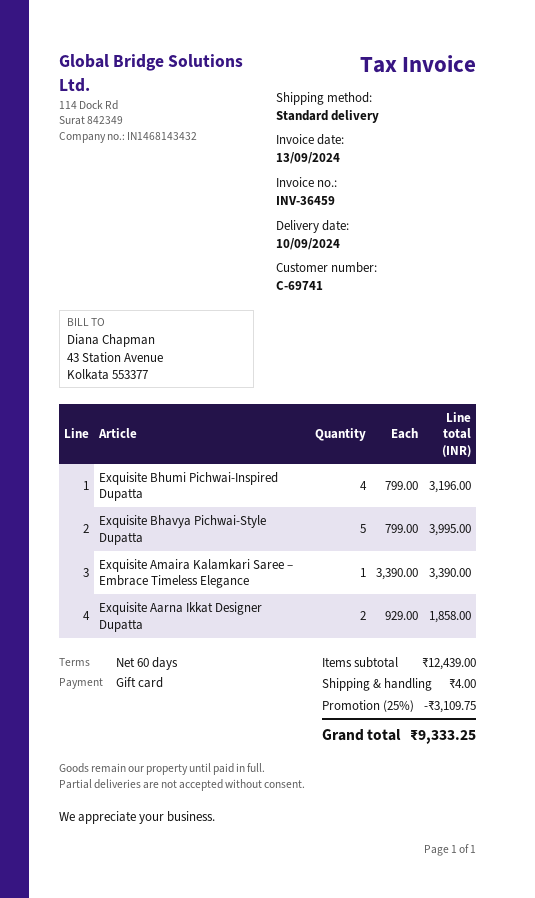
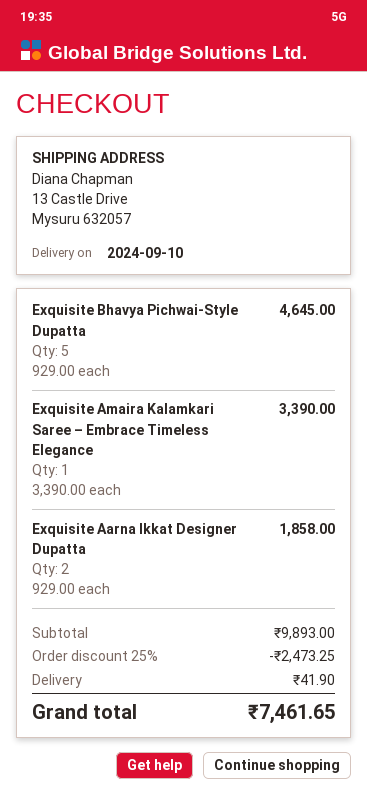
Exquisite Bhumi Pichwai-Inspired Dupatta: 4 x 799.00 = 3196.00 -> none
Exquisite Bhavya Pichwai-Style Dupatta: 5 x 799.00 = 3995.00 -> 5 x 929.00 = 4645.00
subtotal: 12439.00 -> 9893.00
discount: 25% = 3109.75 -> 25% = 2473.25
shipping: 4.00 -> 41.90
total: 9333.25 -> 7461.65

